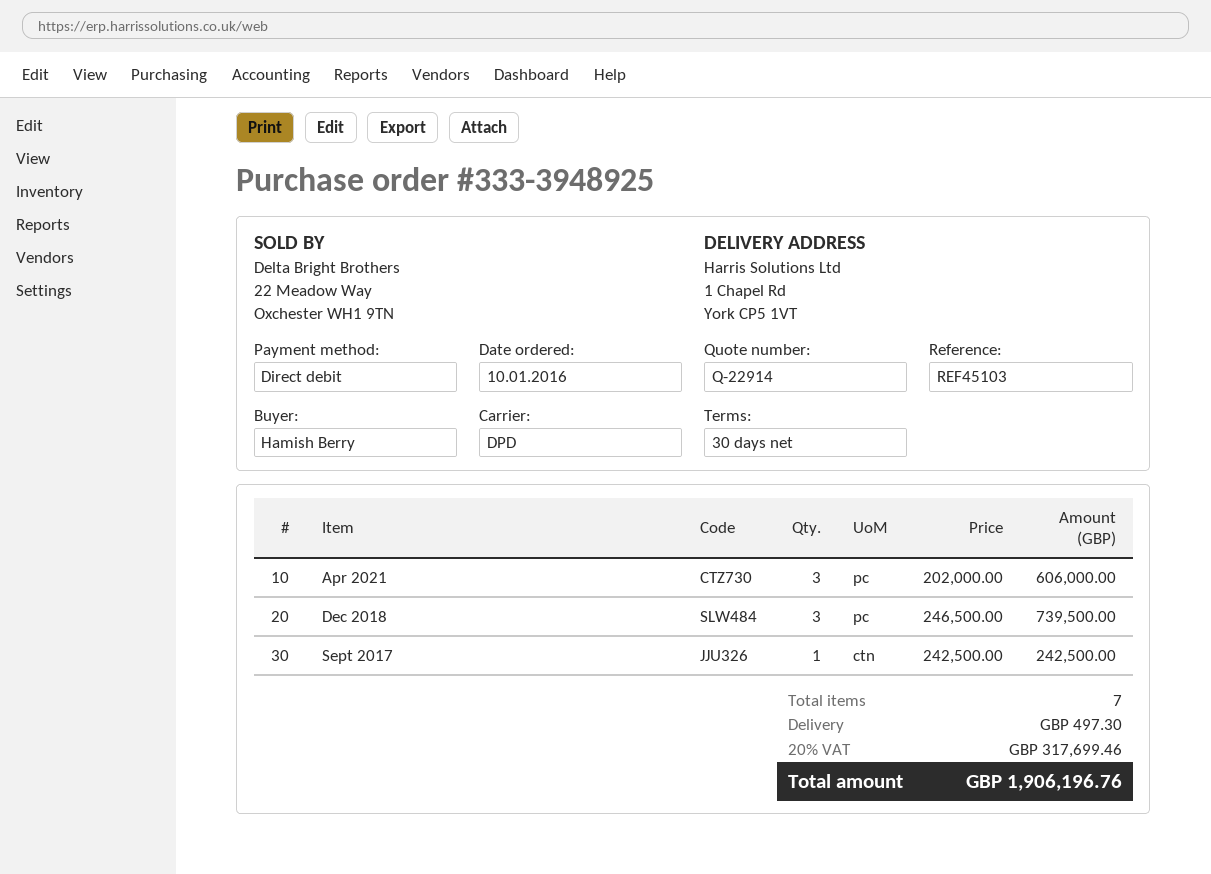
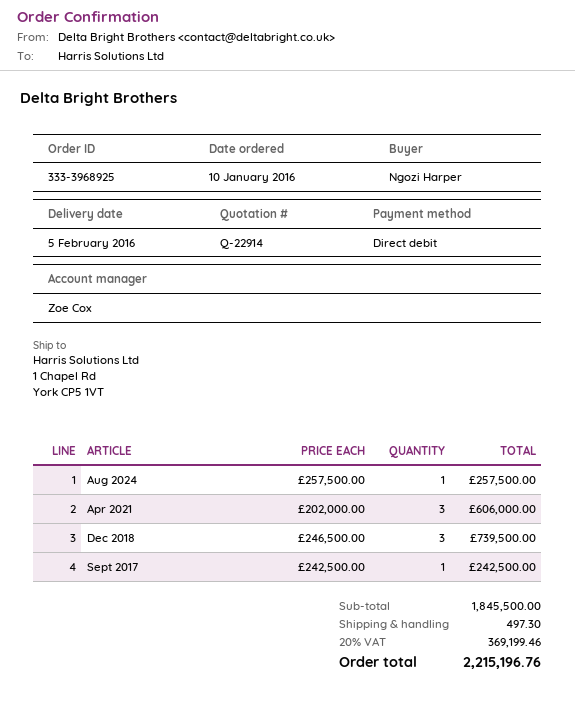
order number: 333-3948925 -> 333-3968925
ordered by: Hamish Berry -> Ngozi Harper
Aug 2024: none -> 1 x 257500.00 = 257500.00
tax: 20% = 317699.46 -> 20% = 369199.46
total: 1906196.76 -> 2215196.76

